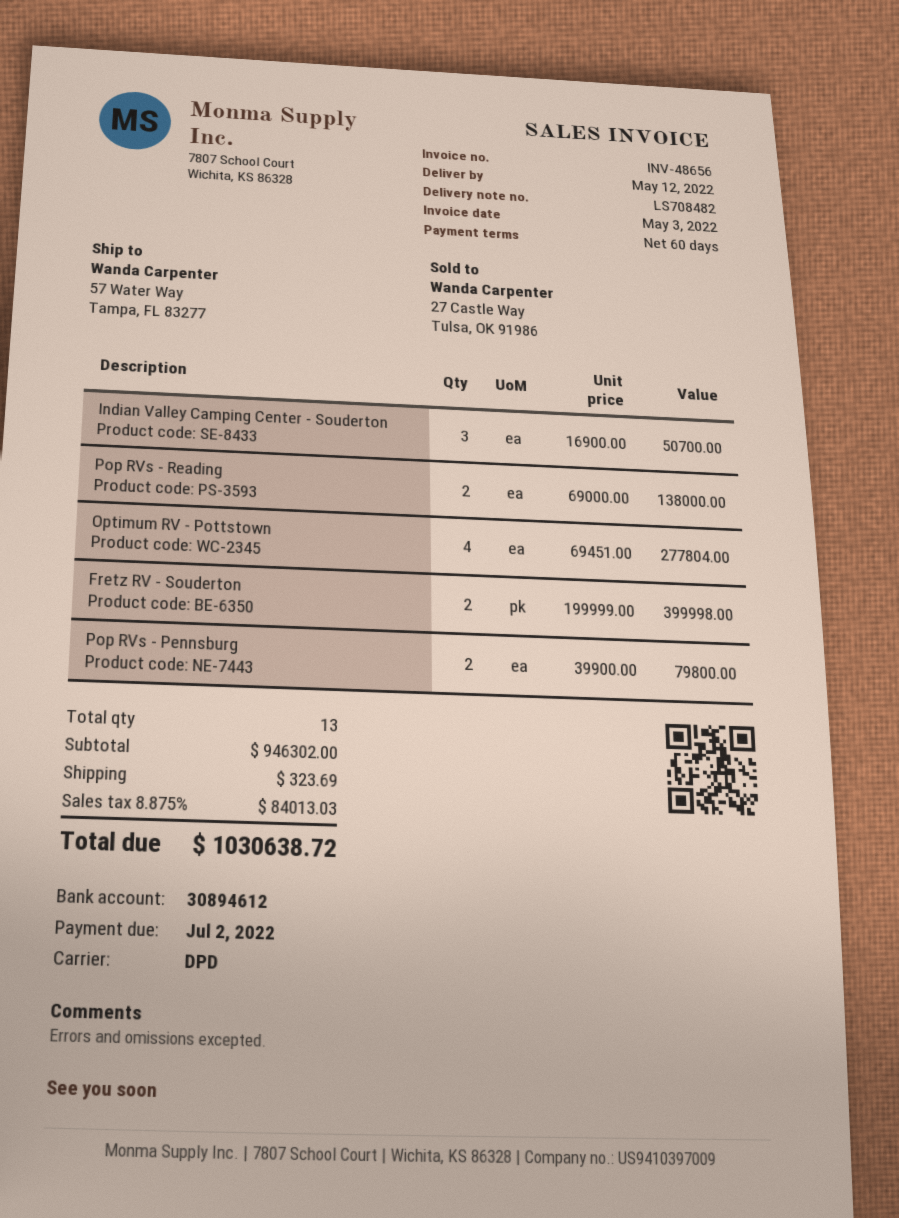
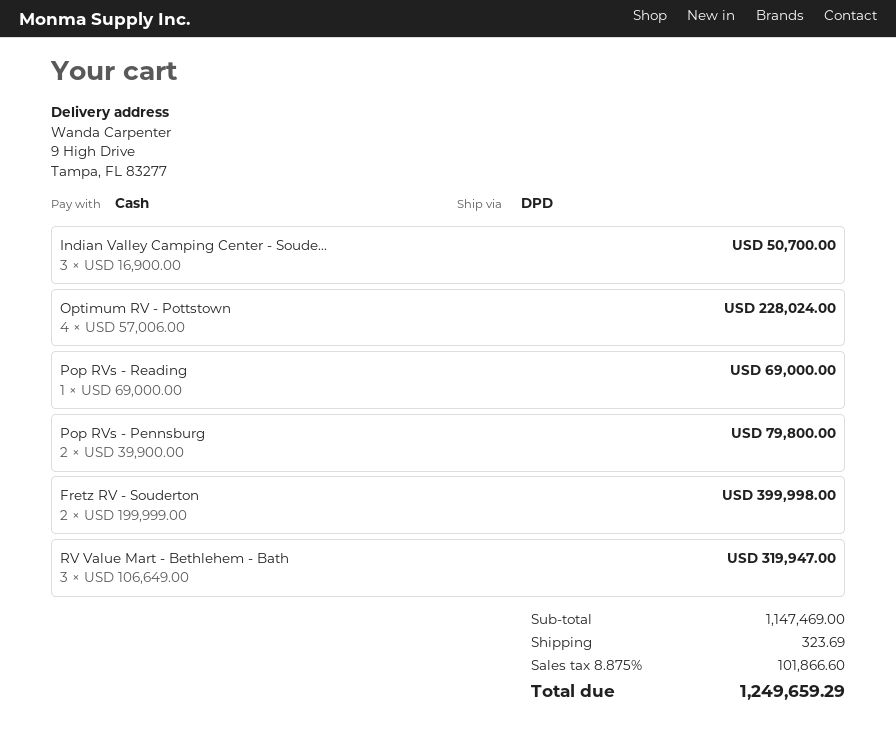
ship to: 57 Water Way, Tampa, FL 83277 -> 9 High Drive, Tampa, FL 83277
Pop RVs - Reading: 2 x 69000.00 = 138000.00 -> 1 x 69000.00 = 69000.00
Optimum RV - Pottstown: 4 x 69451.00 = 277804.00 -> 4 x 57006.00 = 228024.00
RV Value Mart - Bethlehem - Bath: none -> 3 x 106649.00 = 319947.00
subtotal: 946302.00 -> 1147469.00
tax: 8.875% = 84013.03 -> 8.875% = 101866.60
total: 1030638.72 -> 1249659.29

